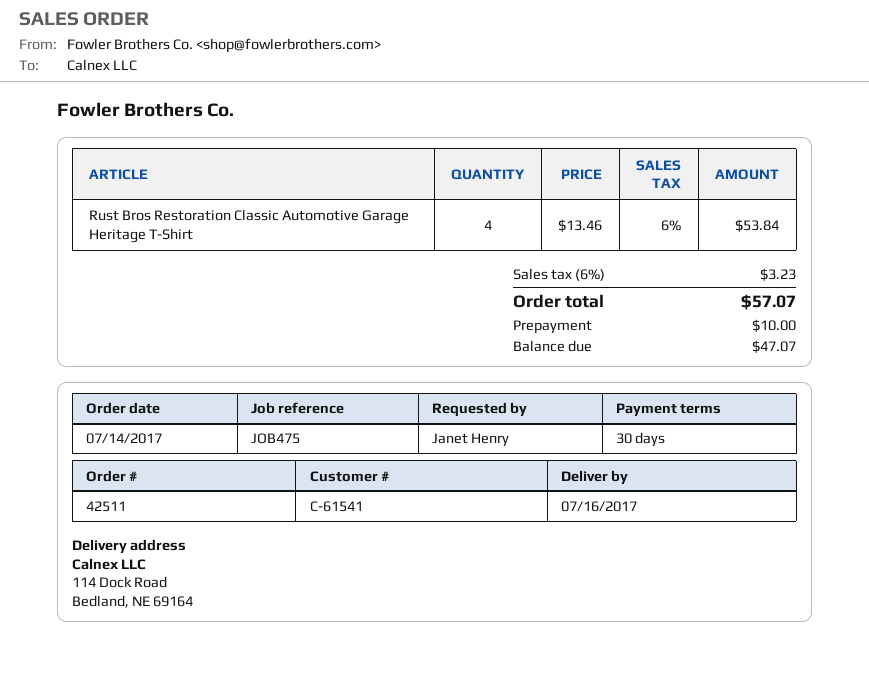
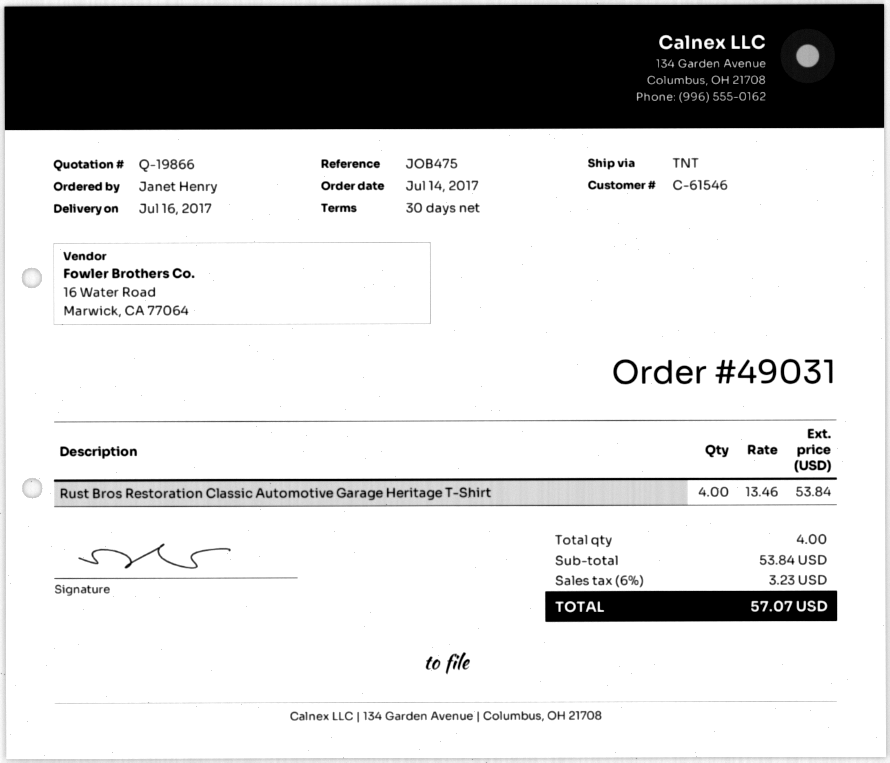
order number: 42511 -> 49031
customer number: C-61541 -> C-61546

